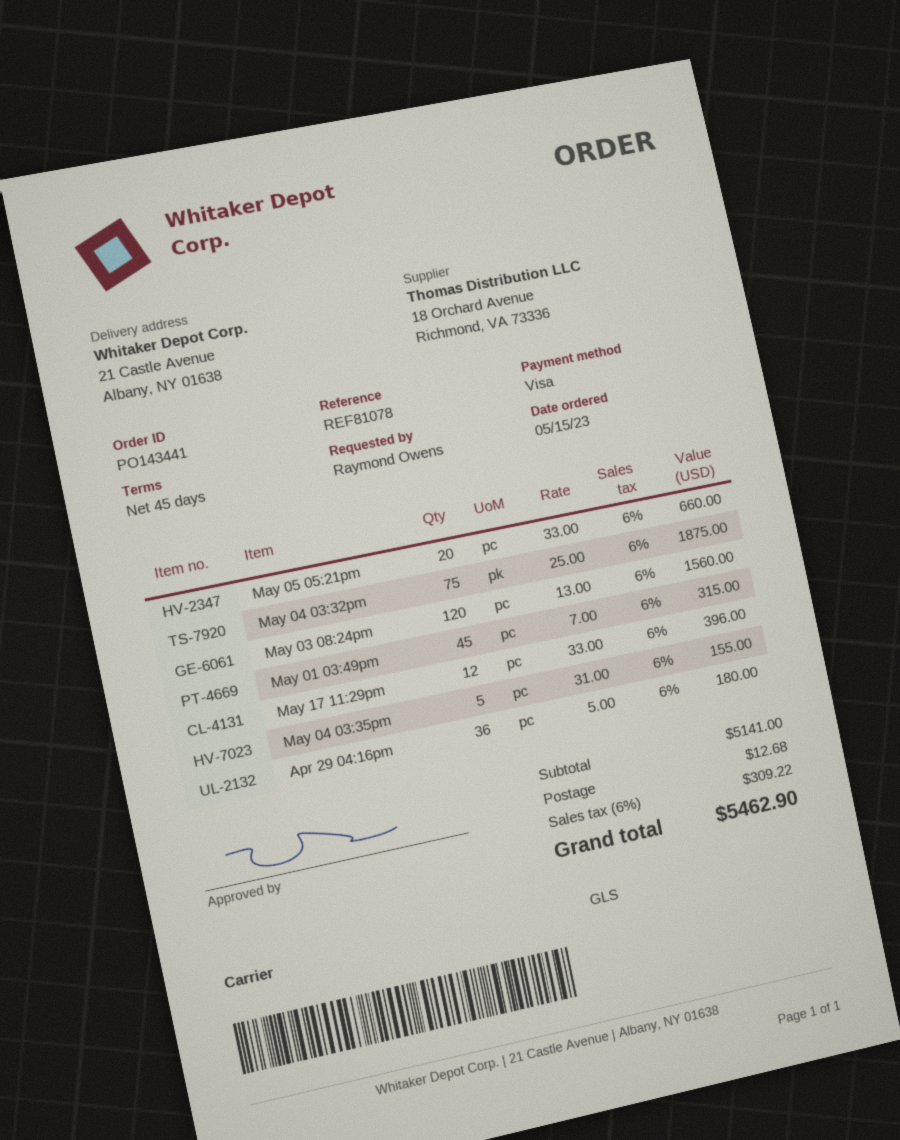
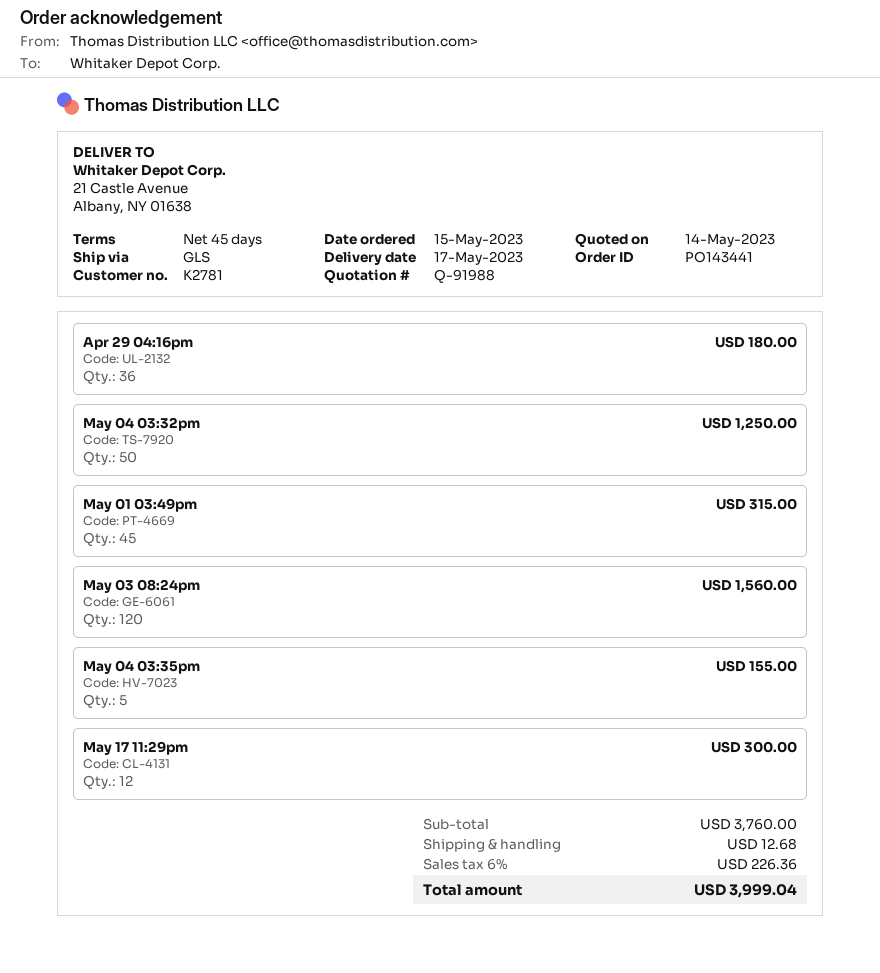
May 05 05:21pm: 20 for 660.00 -> none
May 04 03:32pm: 75 for 1875.00 -> 50 for 1250.00
May 17 11:29pm: 12 for 396.00 -> 12 for 300.00
subtotal: 5141.00 -> 3760.00
tax: 6% = 309.22 -> 6% = 226.36
total: 5462.90 -> 3999.04

